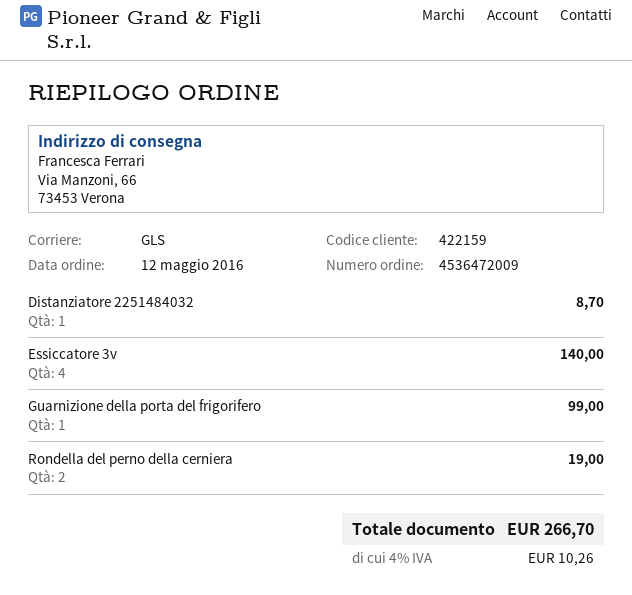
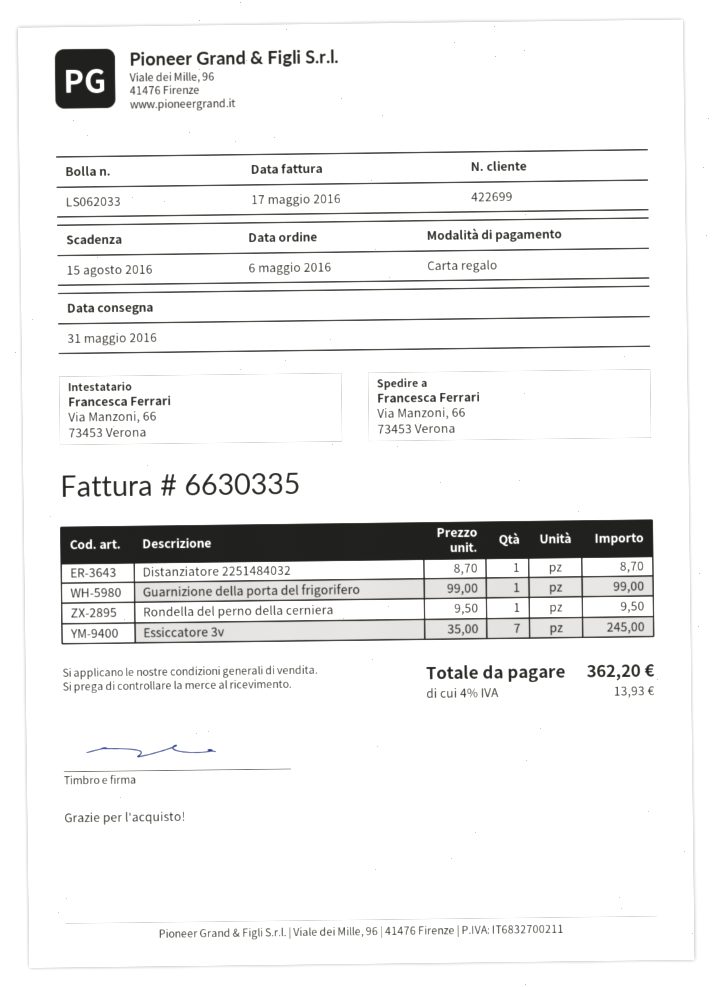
order date: 2016-05-12 -> 2016-05-06
customer number: 422159 -> 422699
Essiccatore 3v: 4 for 140.00 -> 7 for 245.00
Rondella del perno della cerniera: 2 for 19.00 -> 1 for 9.50
tax: 4% = 10.26 -> 4% = 13.93
total: 266.70 -> 362.20

